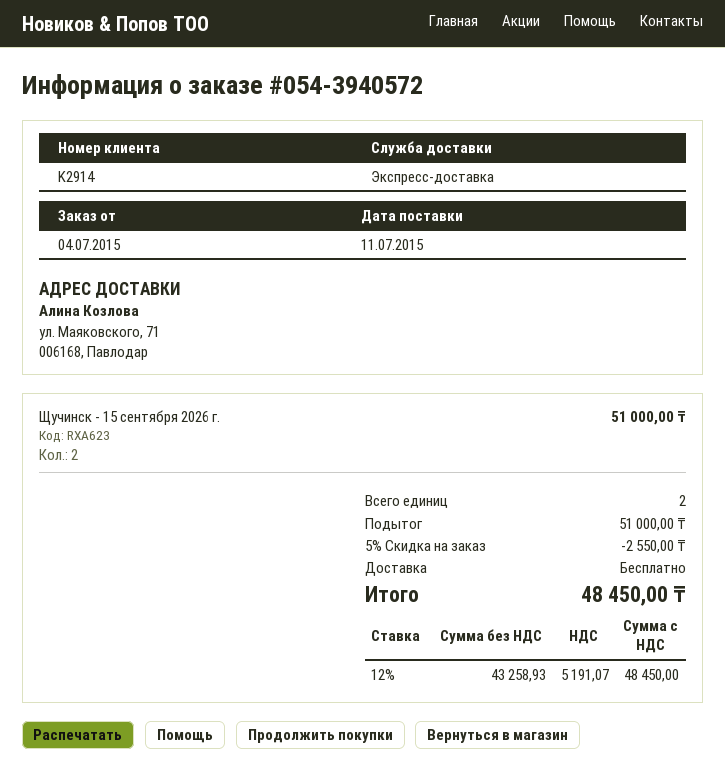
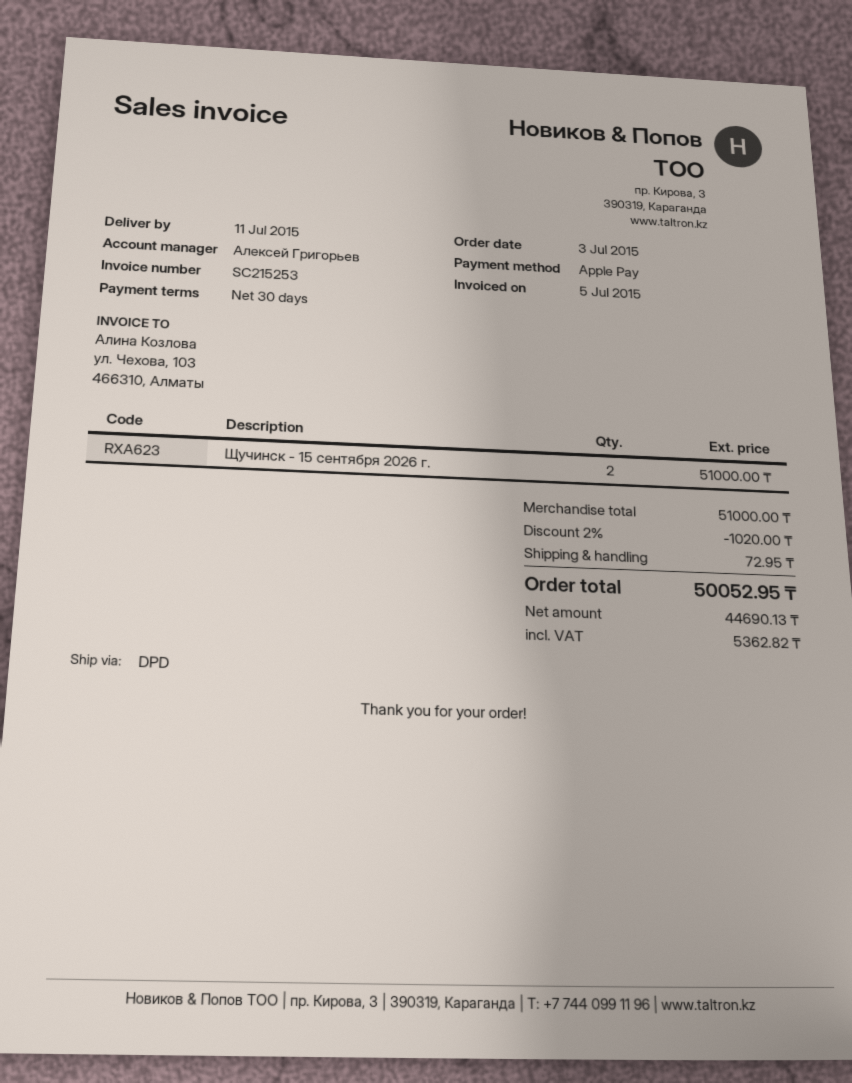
order date: 2015-07-04 -> 2015-07-03
shipping method: express -> DPD
discount: 5% = 2550.00 -> 2% = 1020.00
shipping: 0.00 -> 72.95
net: 43258.93 -> 44690.13
tax: 5191.07 -> 5362.82
total: 48450.00 -> 50052.95

